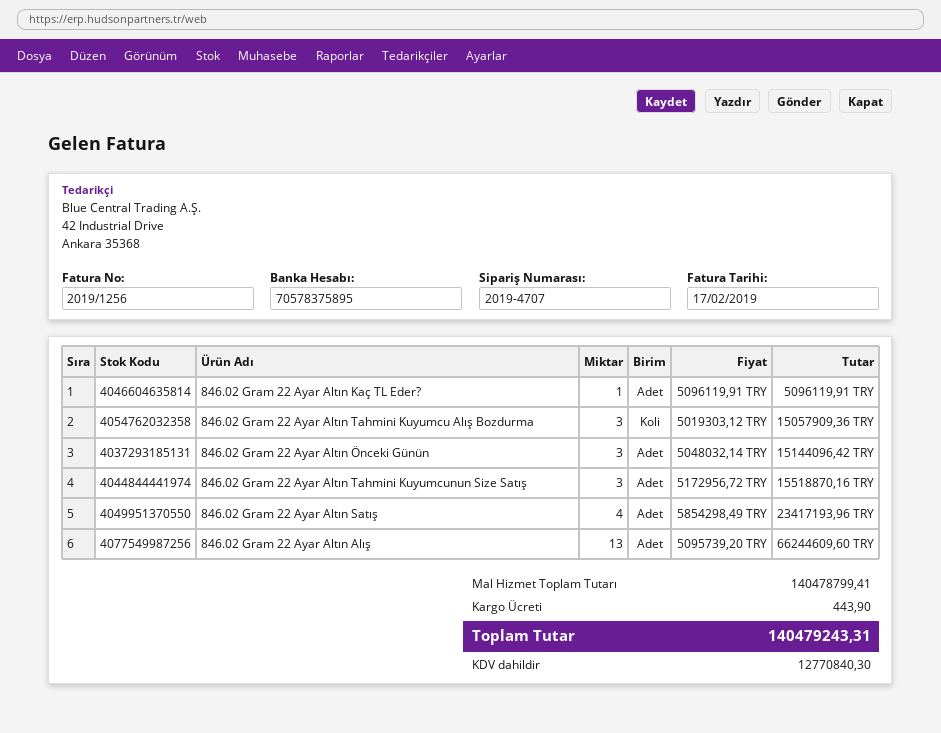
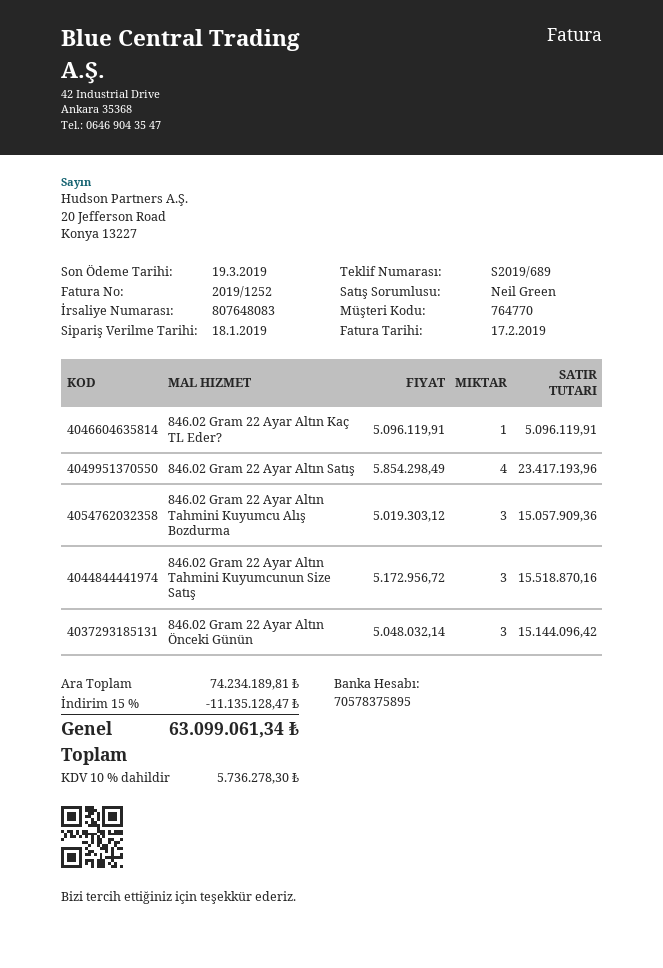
invoice number: 2019/1256 -> 2019/1252
846.02 Gram 22 Ayar Altın Alış: 13 x 5095739.20 = 66244609.60 -> none
subtotal: 140478799.41 -> 74234189.81
discount: none -> 15% = 11135128.47
shipping: 443.90 -> none
tax: 12770840.30 -> 5736278.30
total: 140479243.31 -> 63099061.34

